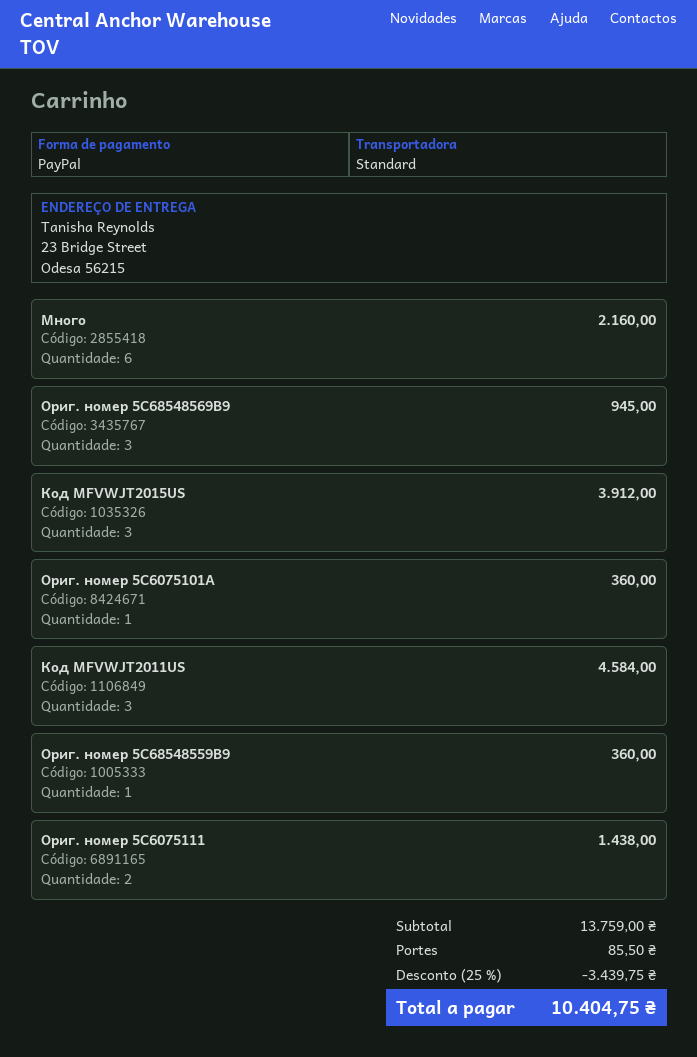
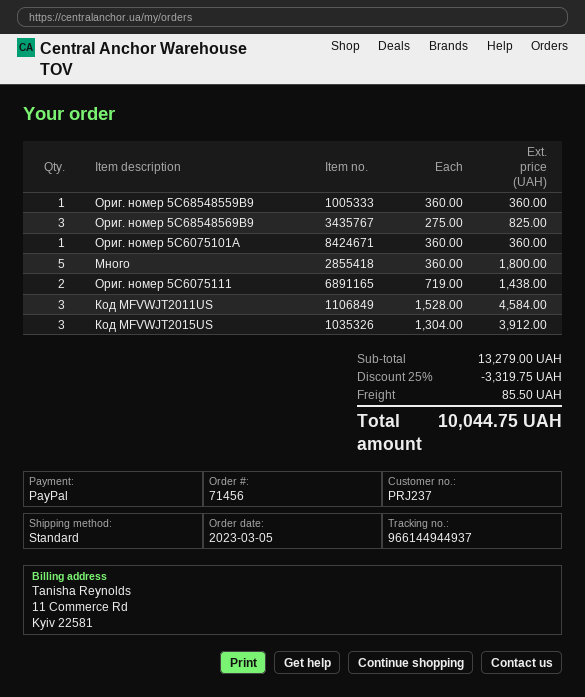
Много: 6 for 2160.00 -> 5 for 1800.00
Ориг. номер 5C68548569B9: 3 for 945.00 -> 3 for 825.00
subtotal: 13759.00 -> 13279.00
discount: 25% = 3439.75 -> 25% = 3319.75
total: 10404.75 -> 10044.75

